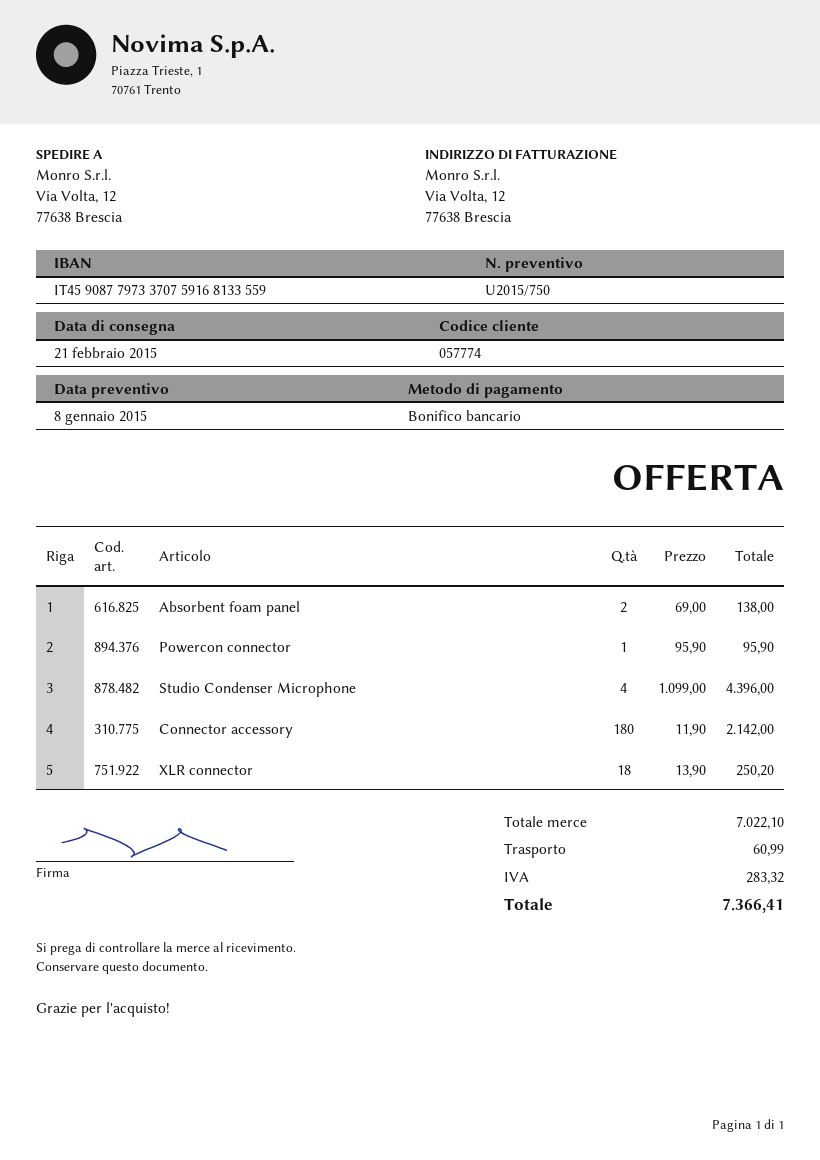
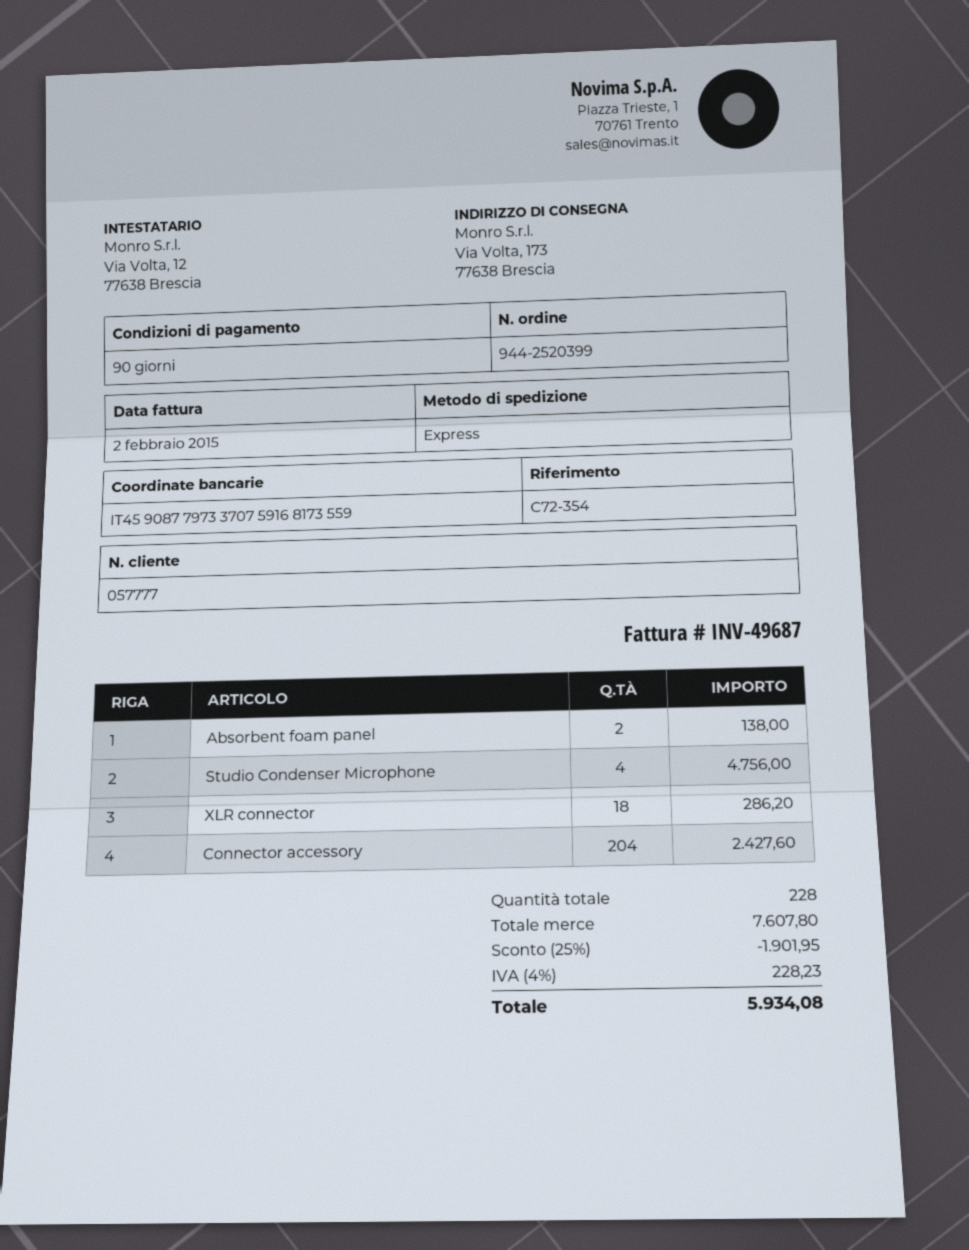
customer number: 057774 -> 057777
bank account: IT4590877973370759168133559 -> IT4590877973370759168173559
ship to: Via Volta, 12, 77638 Brescia -> Via Volta, 173, 77638 Brescia
Powercon connector: 1 for 95.90 -> none
Studio Condenser Microphone: 4 for 4396.00 -> 4 for 4756.00
Connector accessory: 180 for 2142.00 -> 204 for 2427.60
XLR connector: 18 for 250.20 -> 18 for 286.20
subtotal: 7022.10 -> 7607.80
discount: none -> 25% = 1901.95
shipping: 60.99 -> none
tax: 283.32 -> 228.23
total: 7366.41 -> 5934.08

